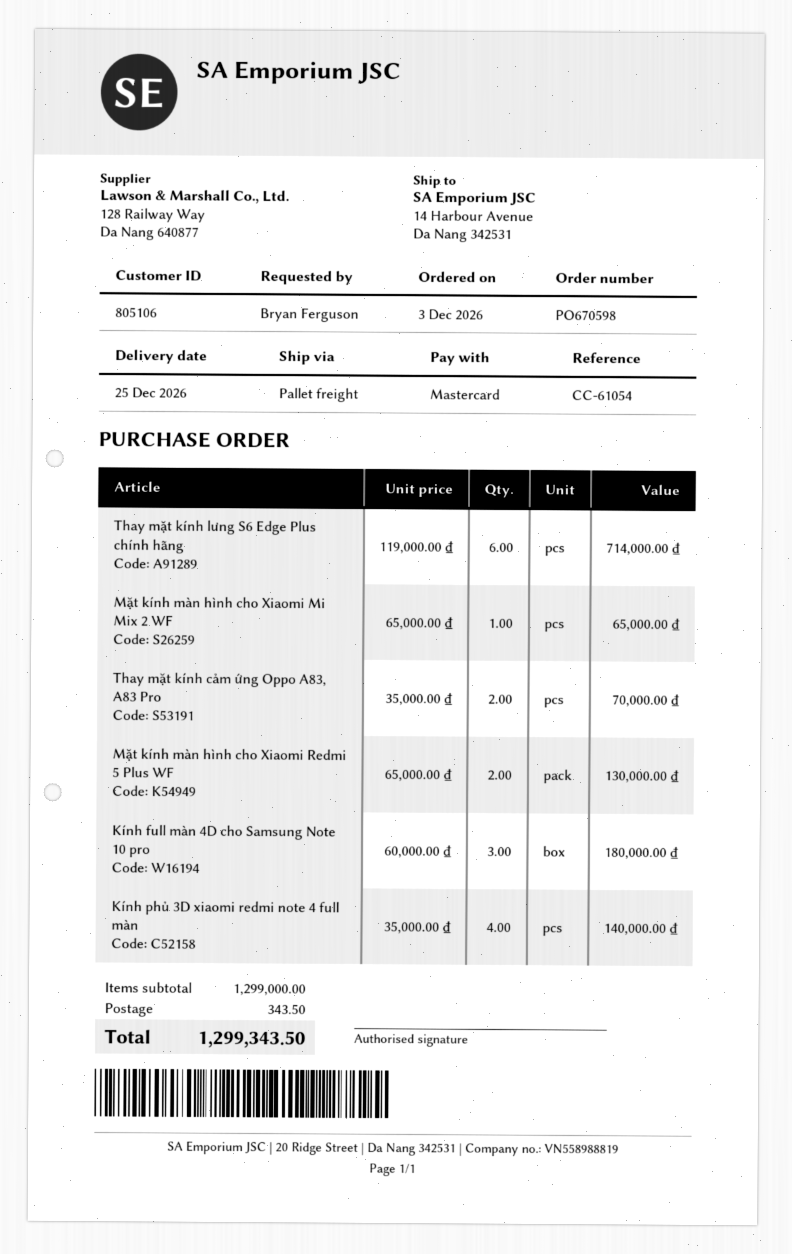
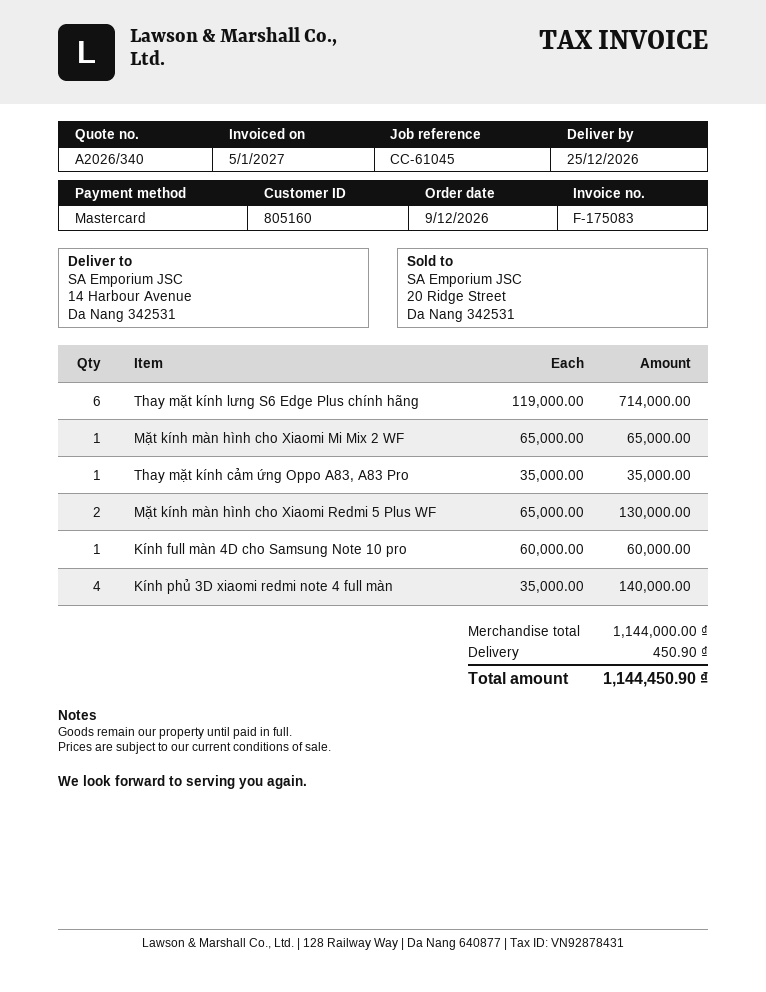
order date: 2026-12-03 -> 2026-12-09
customer number: 805106 -> 805160
reference: CC-61054 -> CC-61045
Thay mặt kính cảm ứng Oppo A83, A83 Pro: 2 x 35000.00 = 70000.00 -> 1 x 35000.00 = 35000.00
Kính full màn 4D cho Samsung Note 10 pro: 3 x 60000.00 = 180000.00 -> 1 x 60000.00 = 60000.00
subtotal: 1299000.00 -> 1144000.00
shipping: 343.50 -> 450.90
total: 1299343.50 -> 1144450.90

